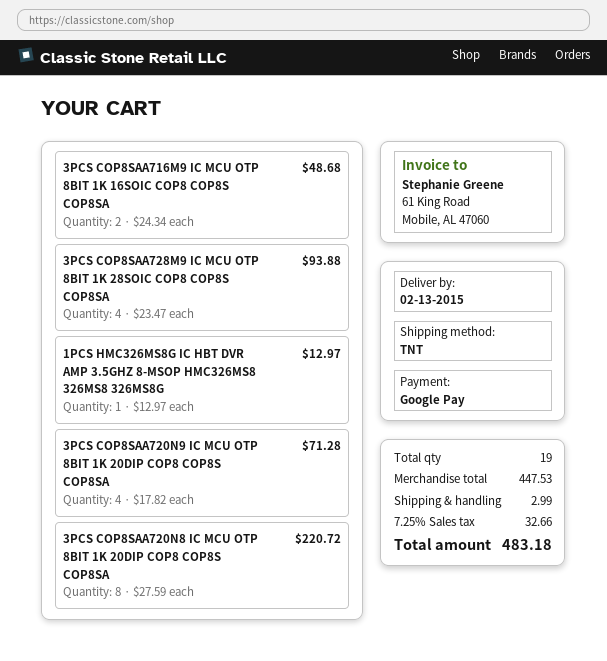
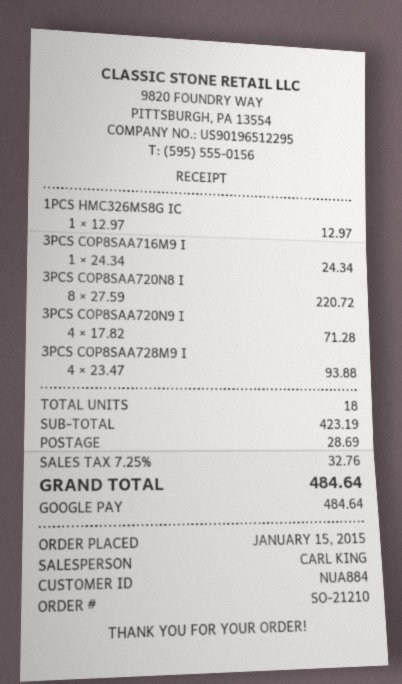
3PCS COP8SAA716M9 IC MCU OTP 8BIT 1K 16SOIC COP8 COP8S COP8SA: 2 x 24.34 = 48.68 -> 1 x 24.34 = 24.34
total quantity: 19 -> 18
subtotal: 447.53 -> 423.19
shipping: 2.99 -> 28.69
tax: 7.25% = 32.66 -> 7.25% = 32.76
total: 483.18 -> 484.64

